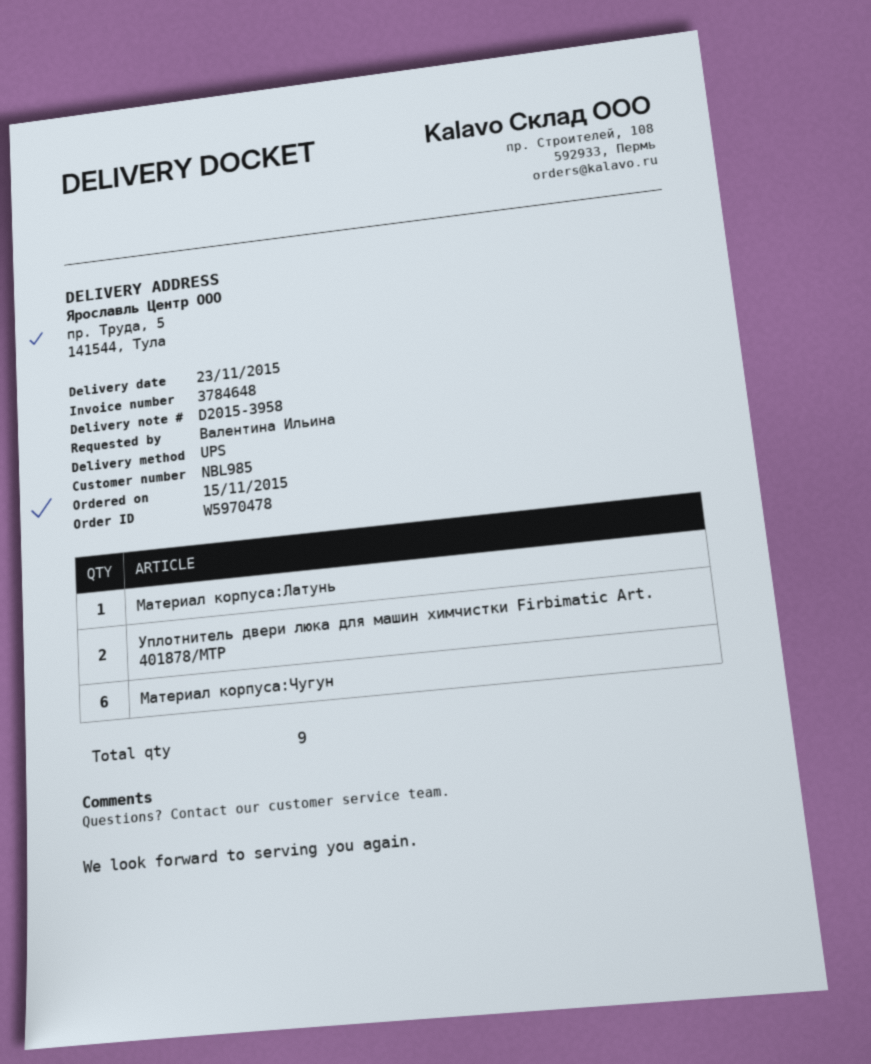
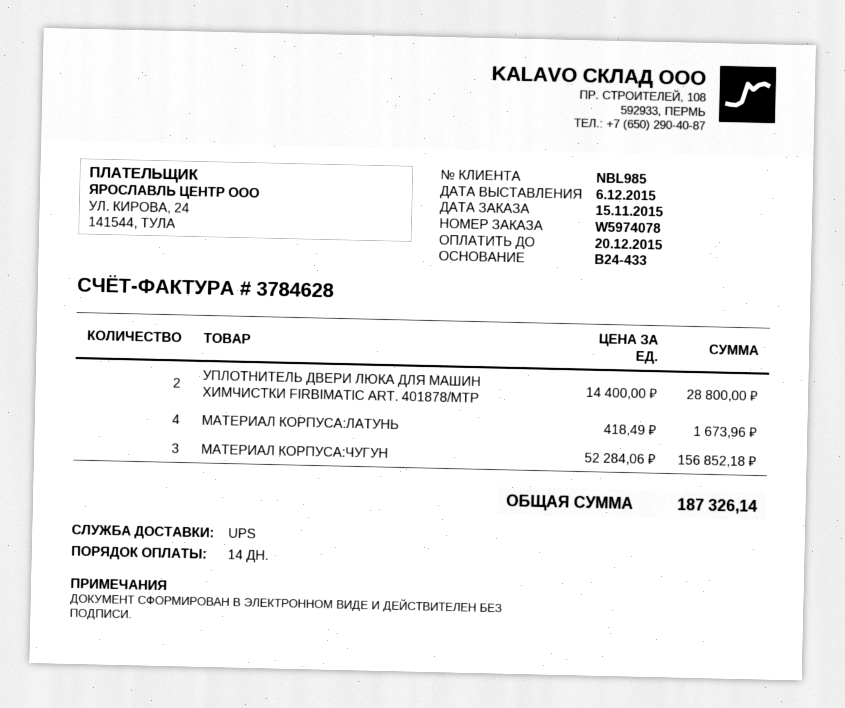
order number: W5970478 -> W5974078
invoice number: 3784648 -> 3784628
Материал корпуса:Латунь: 1 -> 4
Материал корпуса:Чугун: 6 -> 3

